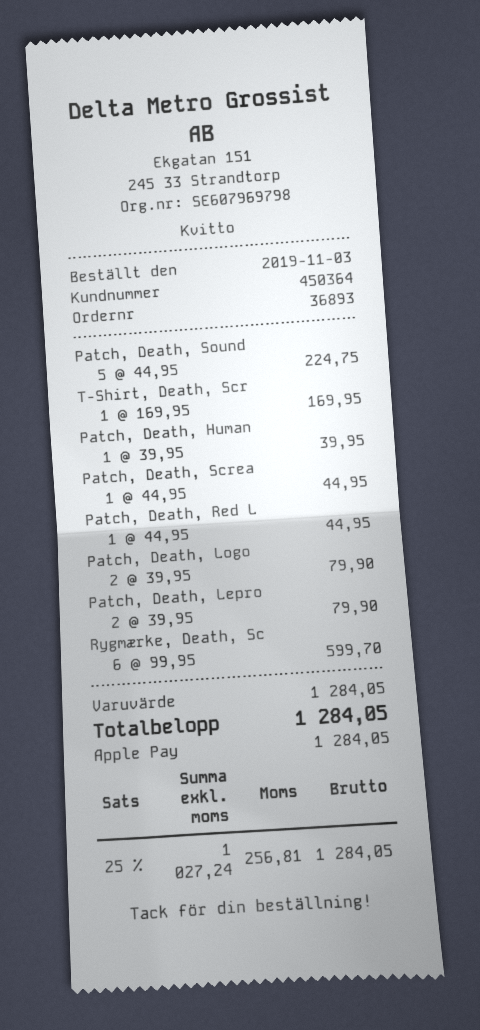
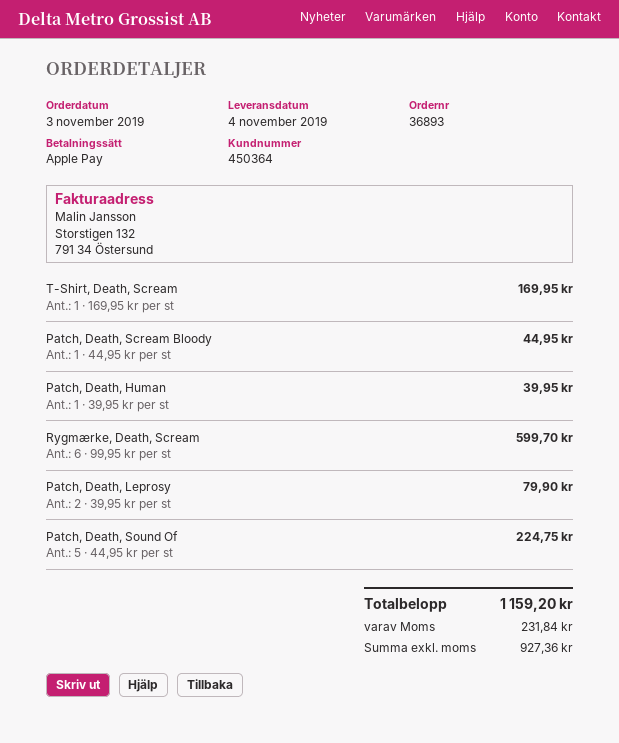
Patch, Death, Red L: 1 x 44.95 = 44.95 -> none
Patch, Death, Logo: 2 x 39.95 = 79.90 -> none
net: 1027.24 -> 927.36
tax: 256.81 -> 231.84
total: 1284.05 -> 1159.20

